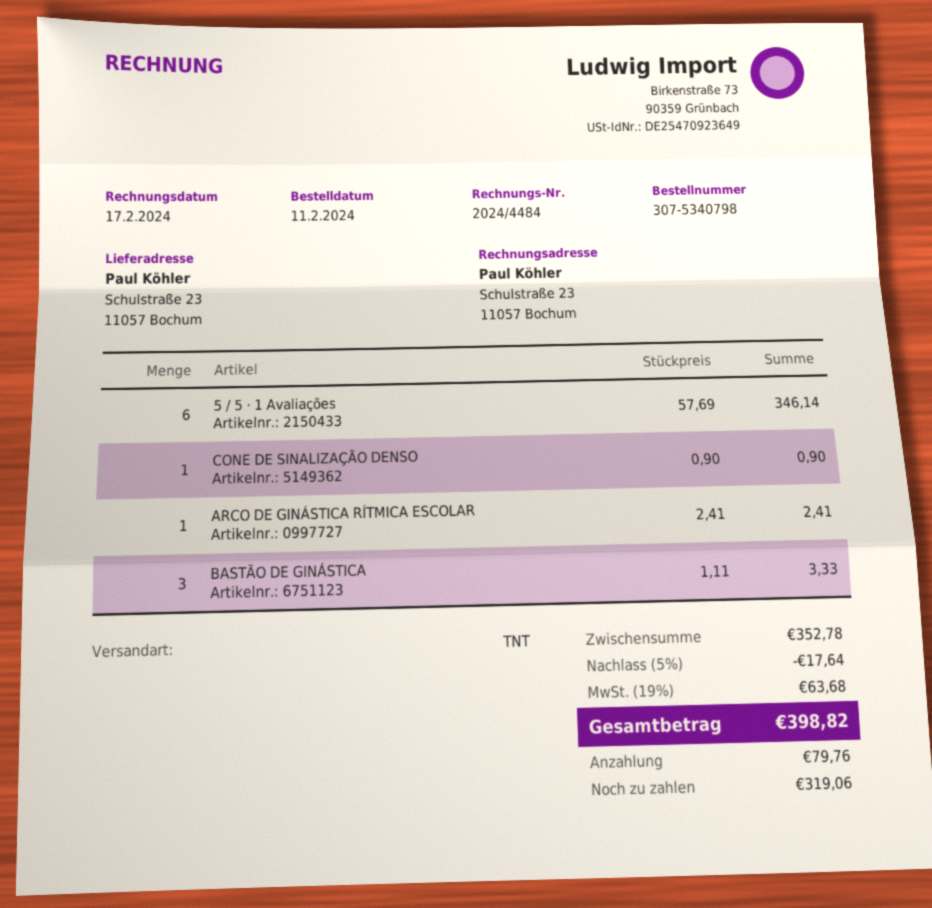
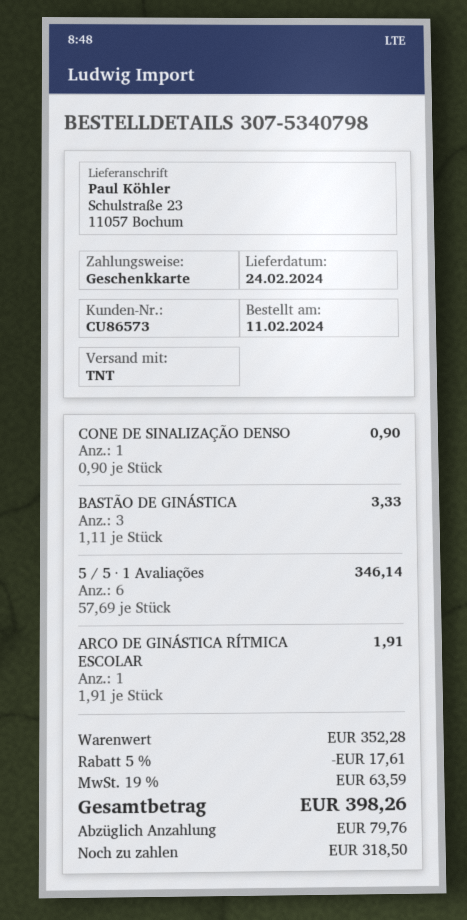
ARCO DE GINÁSTICA RÍTMICA ESCOLAR: 1 x 2.41 = 2.41 -> 1 x 1.91 = 1.91
subtotal: 352.78 -> 352.28
discount: 5% = 17.64 -> 5% = 17.61
tax: 19% = 63.68 -> 19% = 63.59
total: 398.82 -> 398.26
balance: 319.06 -> 318.50

